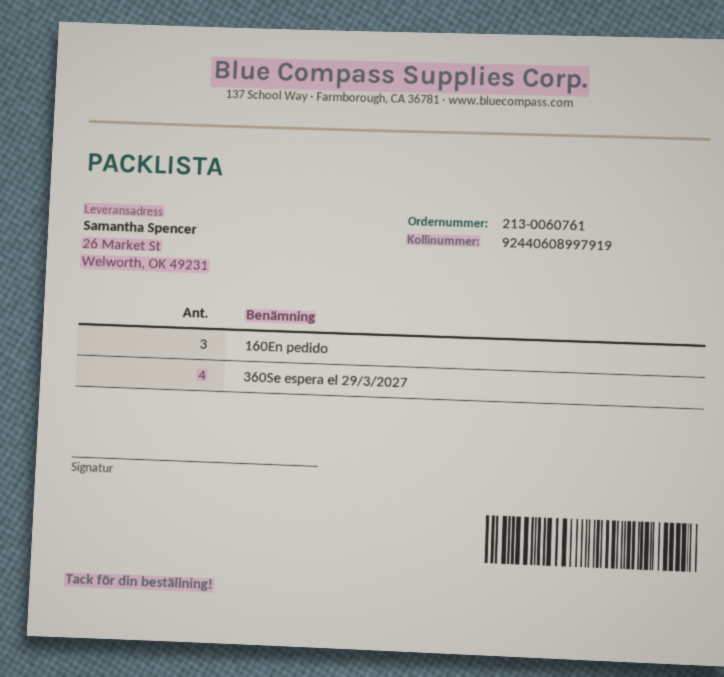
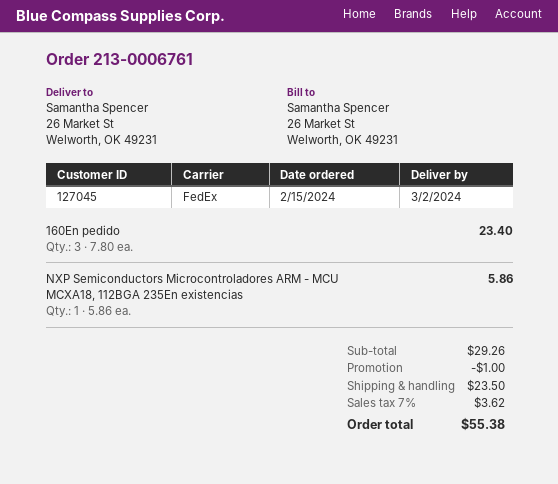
order number: 213-0060761 -> 213-0006761
360Se espera el 29/3/2027: 4 -> none
NXP Semiconductors Microcontroladores ARM - MCU MCXA18, 112BGA 235En existencias: none -> 1

